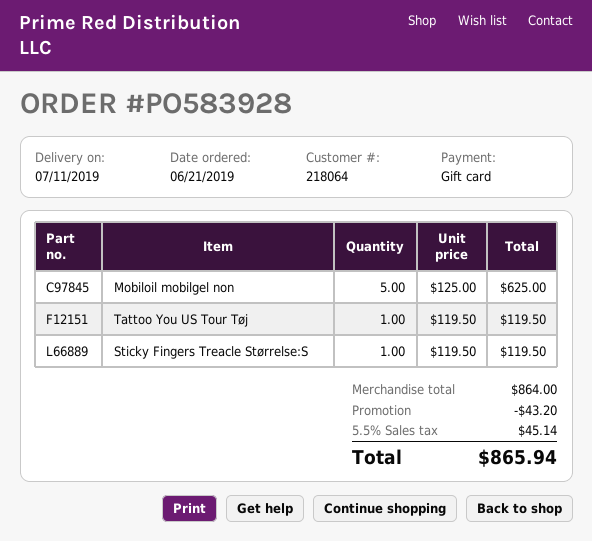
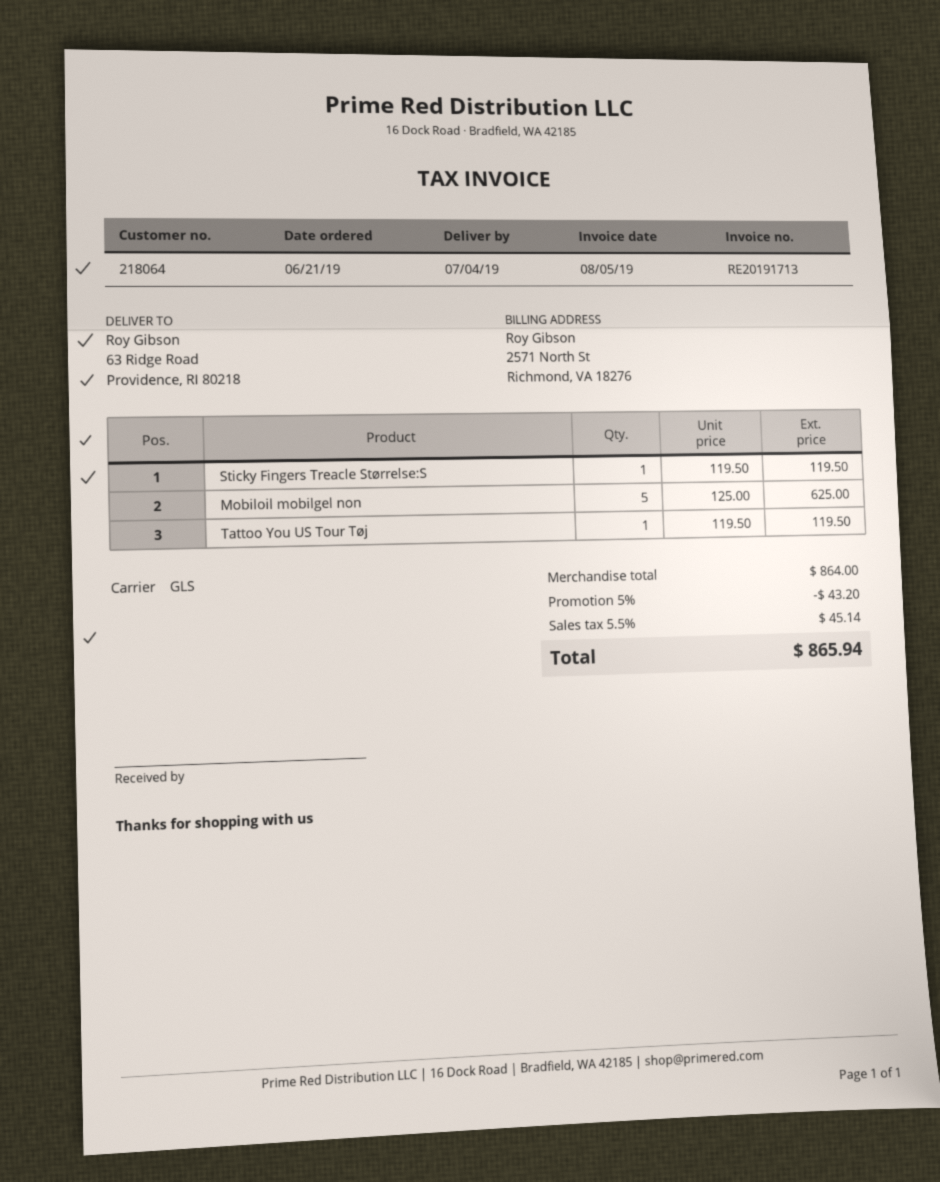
delivery date: 2019-07-11 -> 2019-07-04

